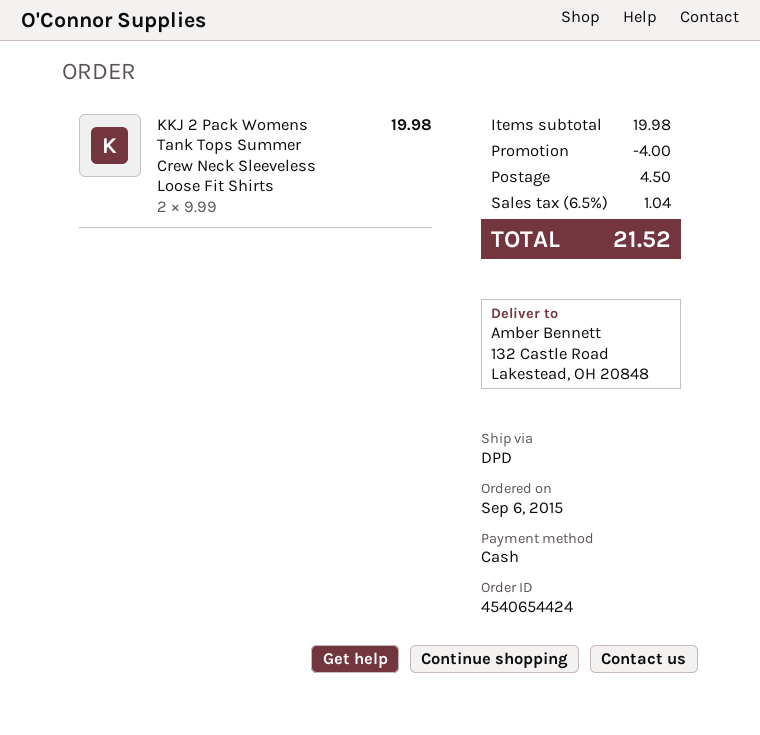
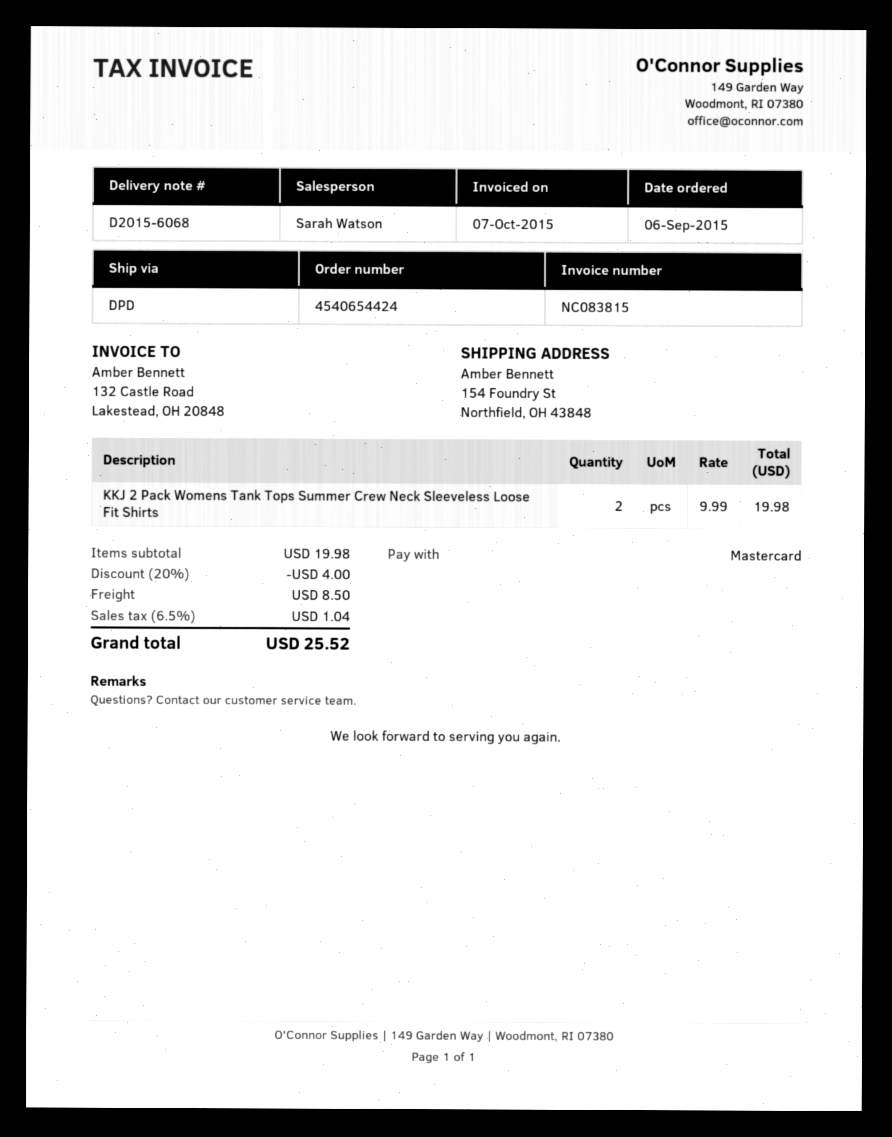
payment method: cash -> Mastercard
ship to: 132 Castle Road, Lakestead, OH 20848 -> 154 Foundry St, Northfield, OH 43848
shipping: 4.50 -> 8.50
total: 21.52 -> 25.52

